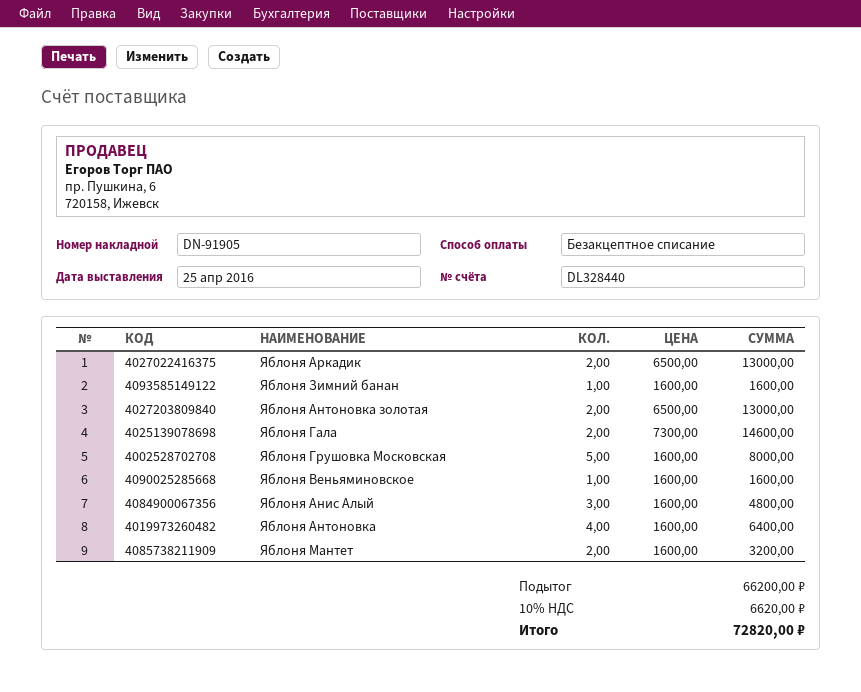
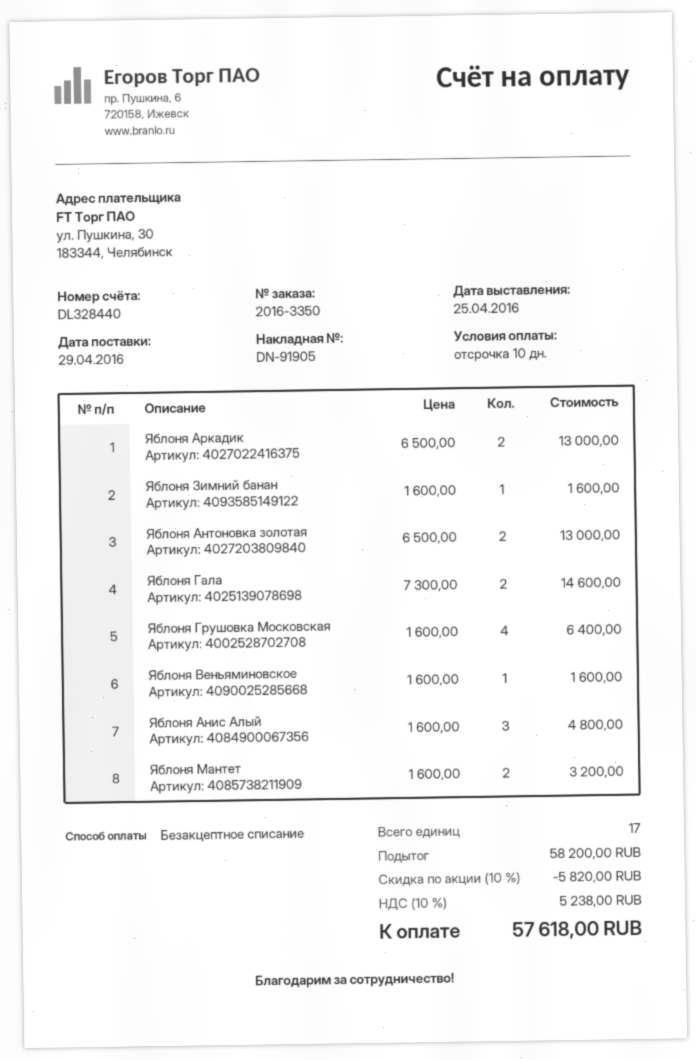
Яблоня Грушовка Московская: 5 x 1600.00 = 8000.00 -> 4 x 1600.00 = 6400.00
Яблоня Антоновка: 4 x 1600.00 = 6400.00 -> none
subtotal: 66200.00 -> 58200.00
discount: none -> 10% = 5820.00
tax: 10% = 6620.00 -> 10% = 5238.00
total: 72820.00 -> 57618.00

